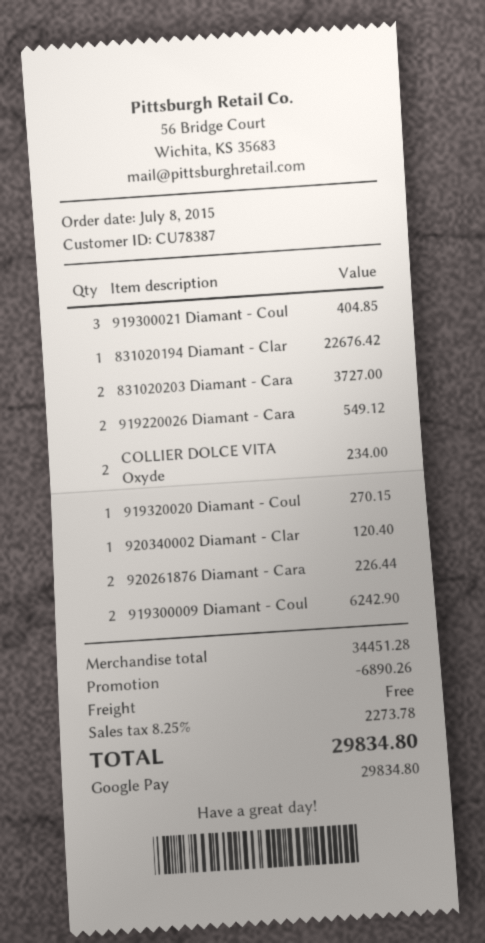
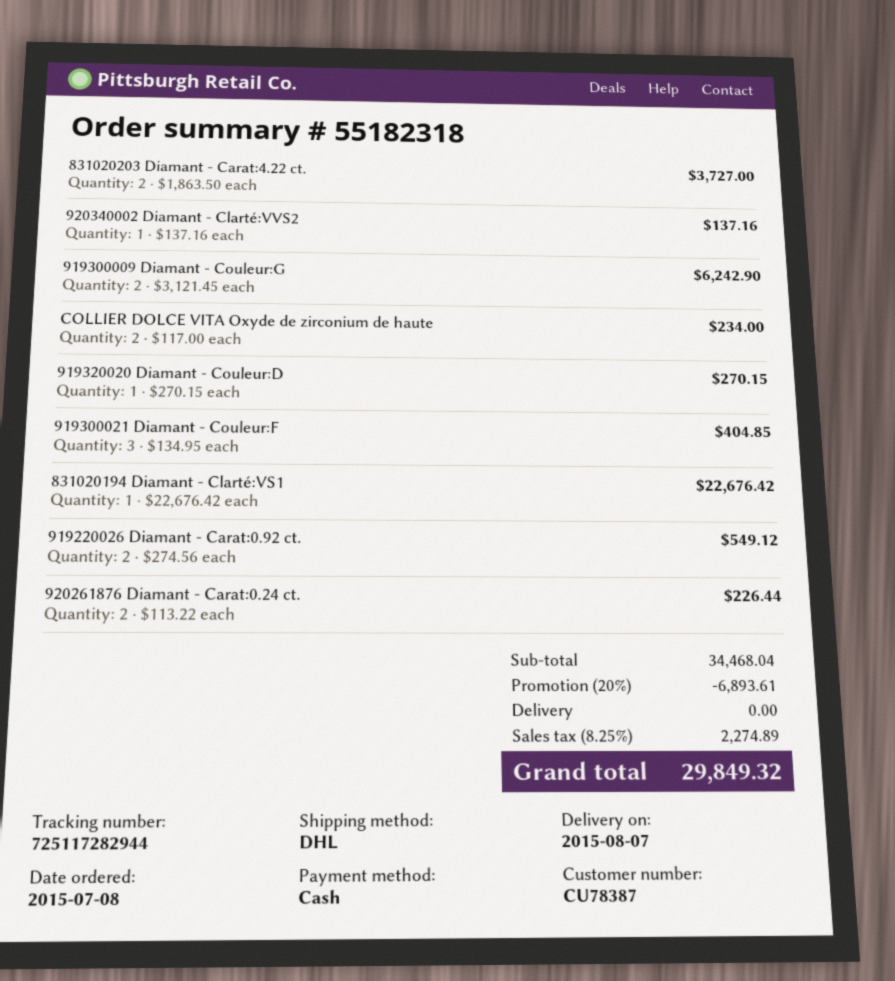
payment method: Google Pay -> cash
920340002 Diamant - Clar: 1 for 120.40 -> 1 for 137.16
subtotal: 34451.28 -> 34468.04
discount: 6890.26 -> 6893.61
tax: 8.25% = 2273.78 -> 8.25% = 2274.89
total: 29834.80 -> 29849.32

